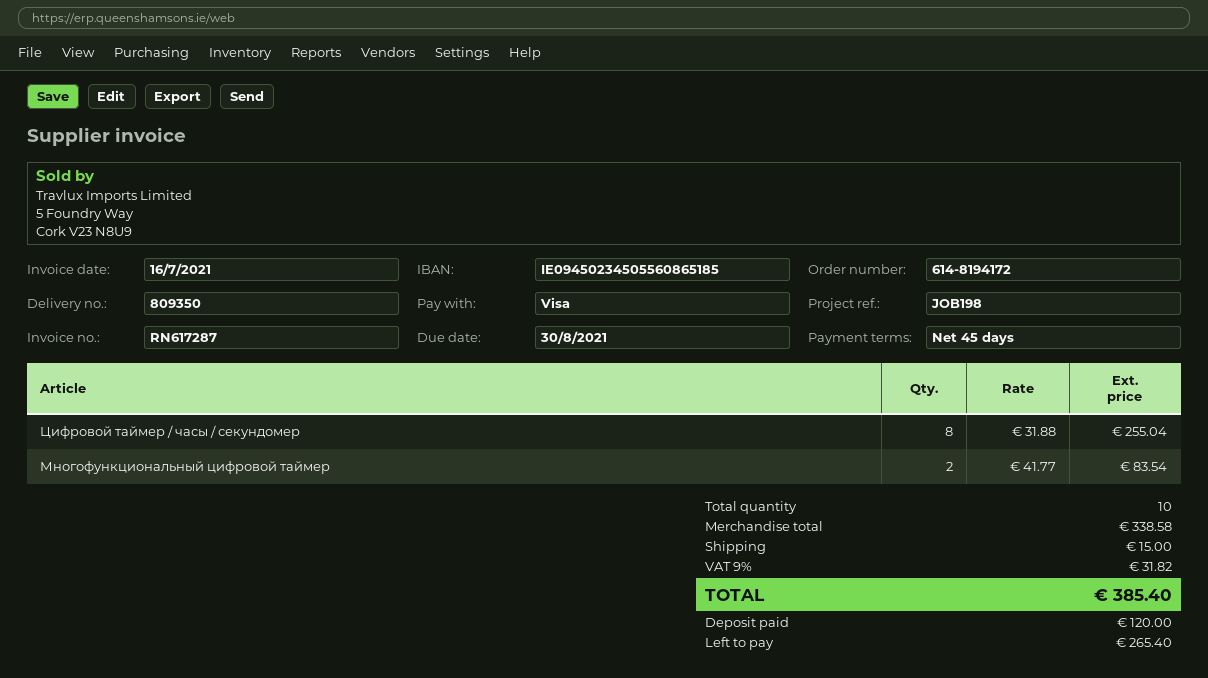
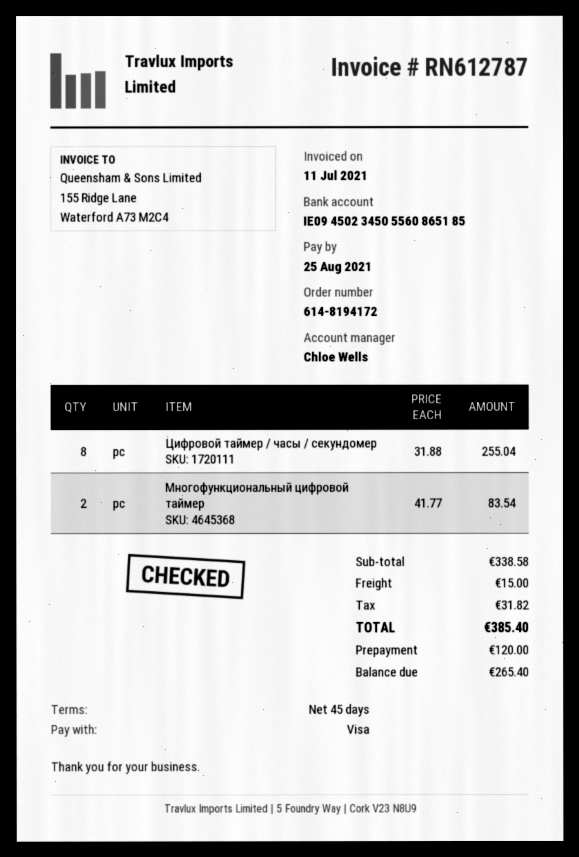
invoice number: RN617287 -> RN612787
invoice date: 2021-07-16 -> 2021-07-11
due date: 2021-08-30 -> 2021-08-25

